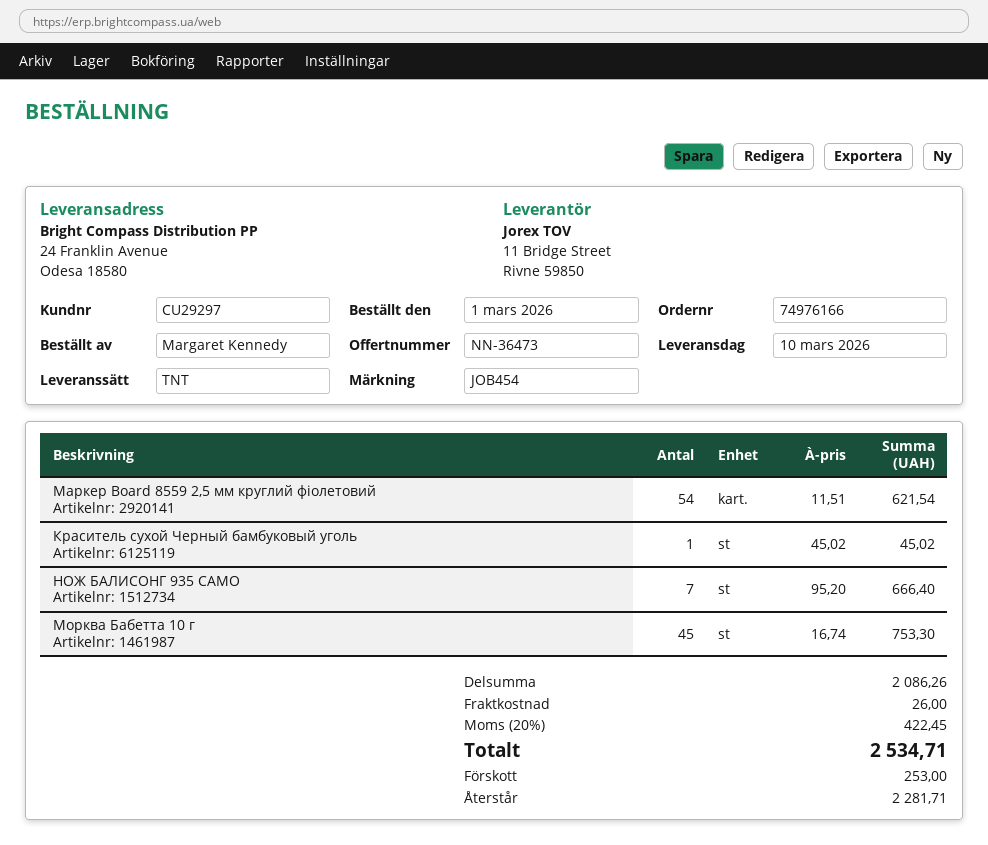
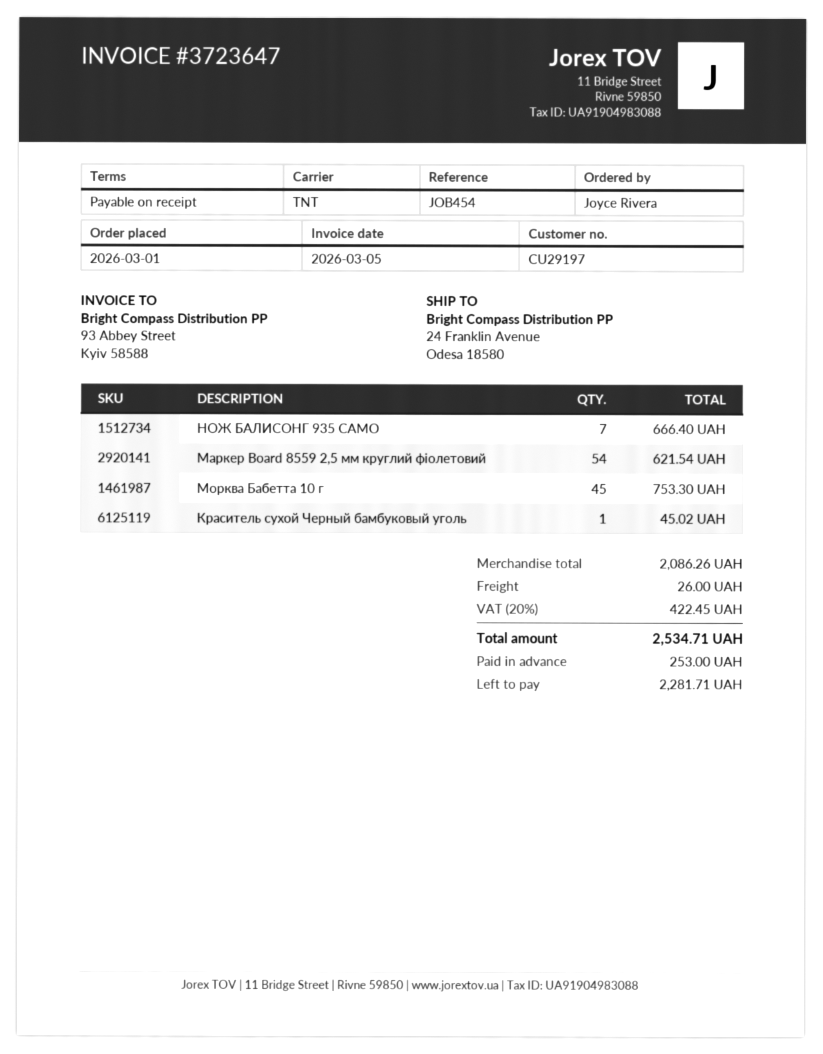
customer number: CU29297 -> CU29197
ordered by: Margaret Kennedy -> Joyce Rivera

